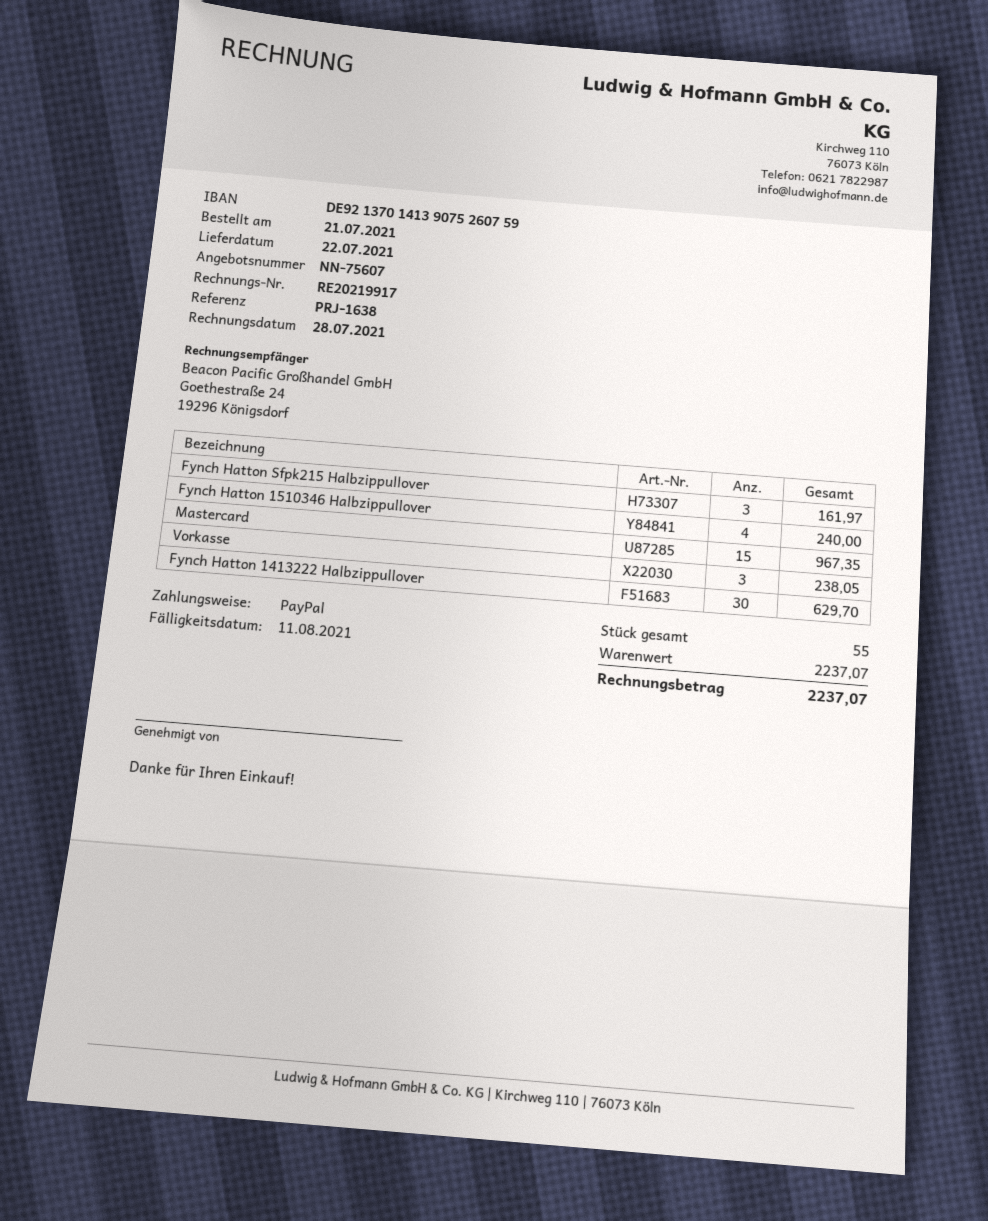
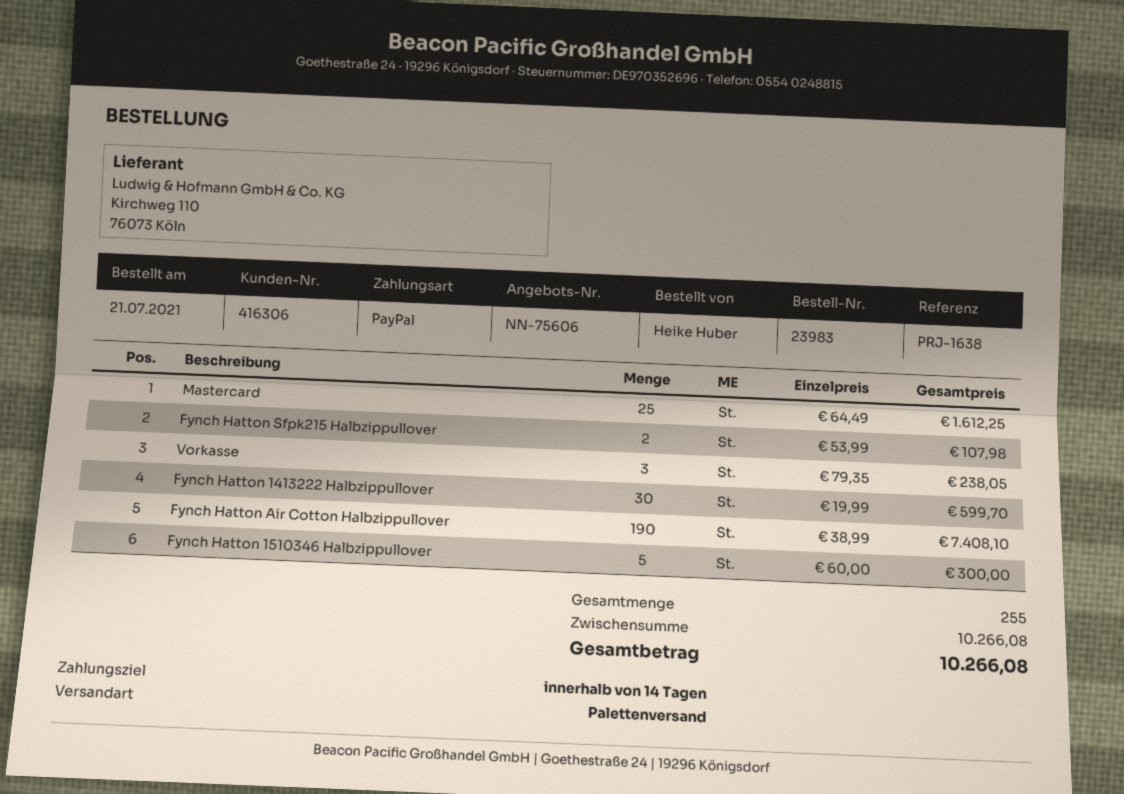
quote number: NN-75607 -> NN-75606
Fynch Hatton Sfpk215 Halbzippullover: 3 for 161.97 -> 2 for 107.98
Fynch Hatton 1510346 Halbzippullover: 4 for 240.00 -> 5 for 300.00
Mastercard: 15 for 967.35 -> 25 for 1612.25
Fynch Hatton 1413222 Halbzippullover: 30 for 629.70 -> 30 for 599.70
Fynch Hatton Air Cotton Halbzippullover: none -> 190 for 7408.10
total quantity: 55 -> 255
subtotal: 2237.07 -> 10266.08
total: 2237.07 -> 10266.08

